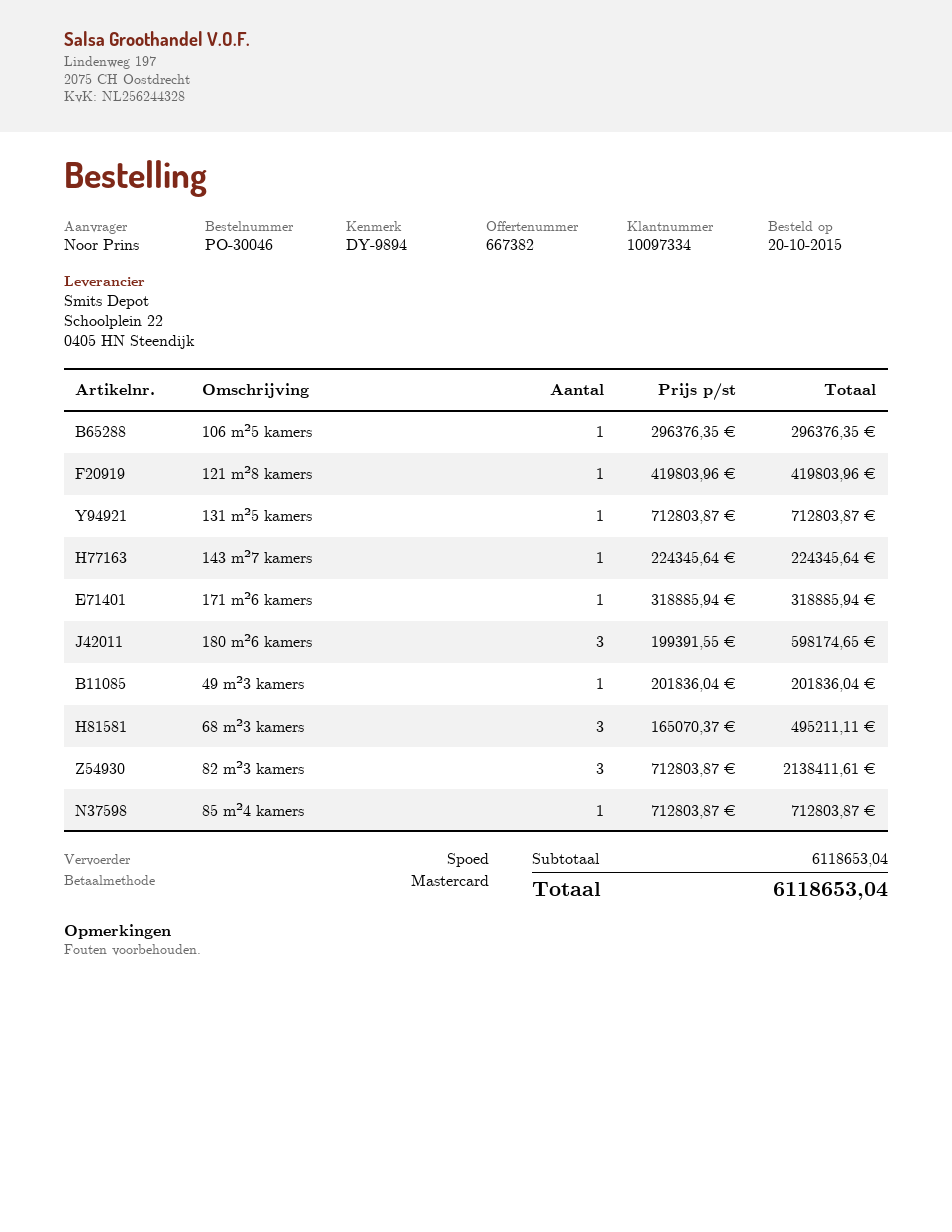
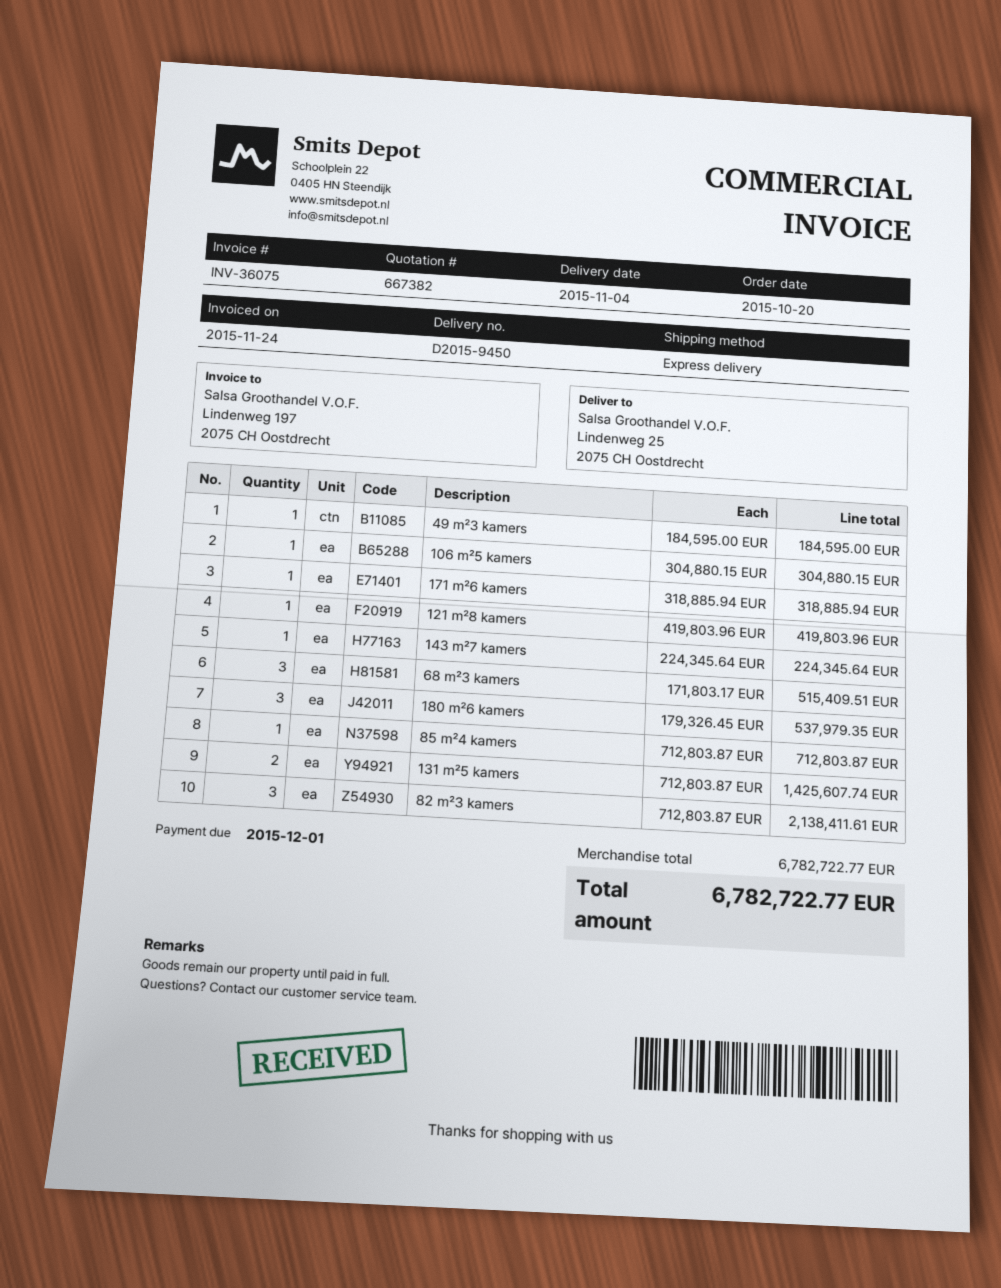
106 m²5 kamers: 1 x 296376.35 = 296376.35 -> 1 x 304880.15 = 304880.15
131 m²5 kamers: 1 x 712803.87 = 712803.87 -> 2 x 712803.87 = 1425607.74
180 m²6 kamers: 3 x 199391.55 = 598174.65 -> 3 x 179326.45 = 537979.35
49 m²3 kamers: 1 x 201836.04 = 201836.04 -> 1 x 184595.00 = 184595.00
68 m²3 kamers: 3 x 165070.37 = 495211.11 -> 3 x 171803.17 = 515409.51
subtotal: 6118653.04 -> 6782722.77
total: 6118653.04 -> 6782722.77

